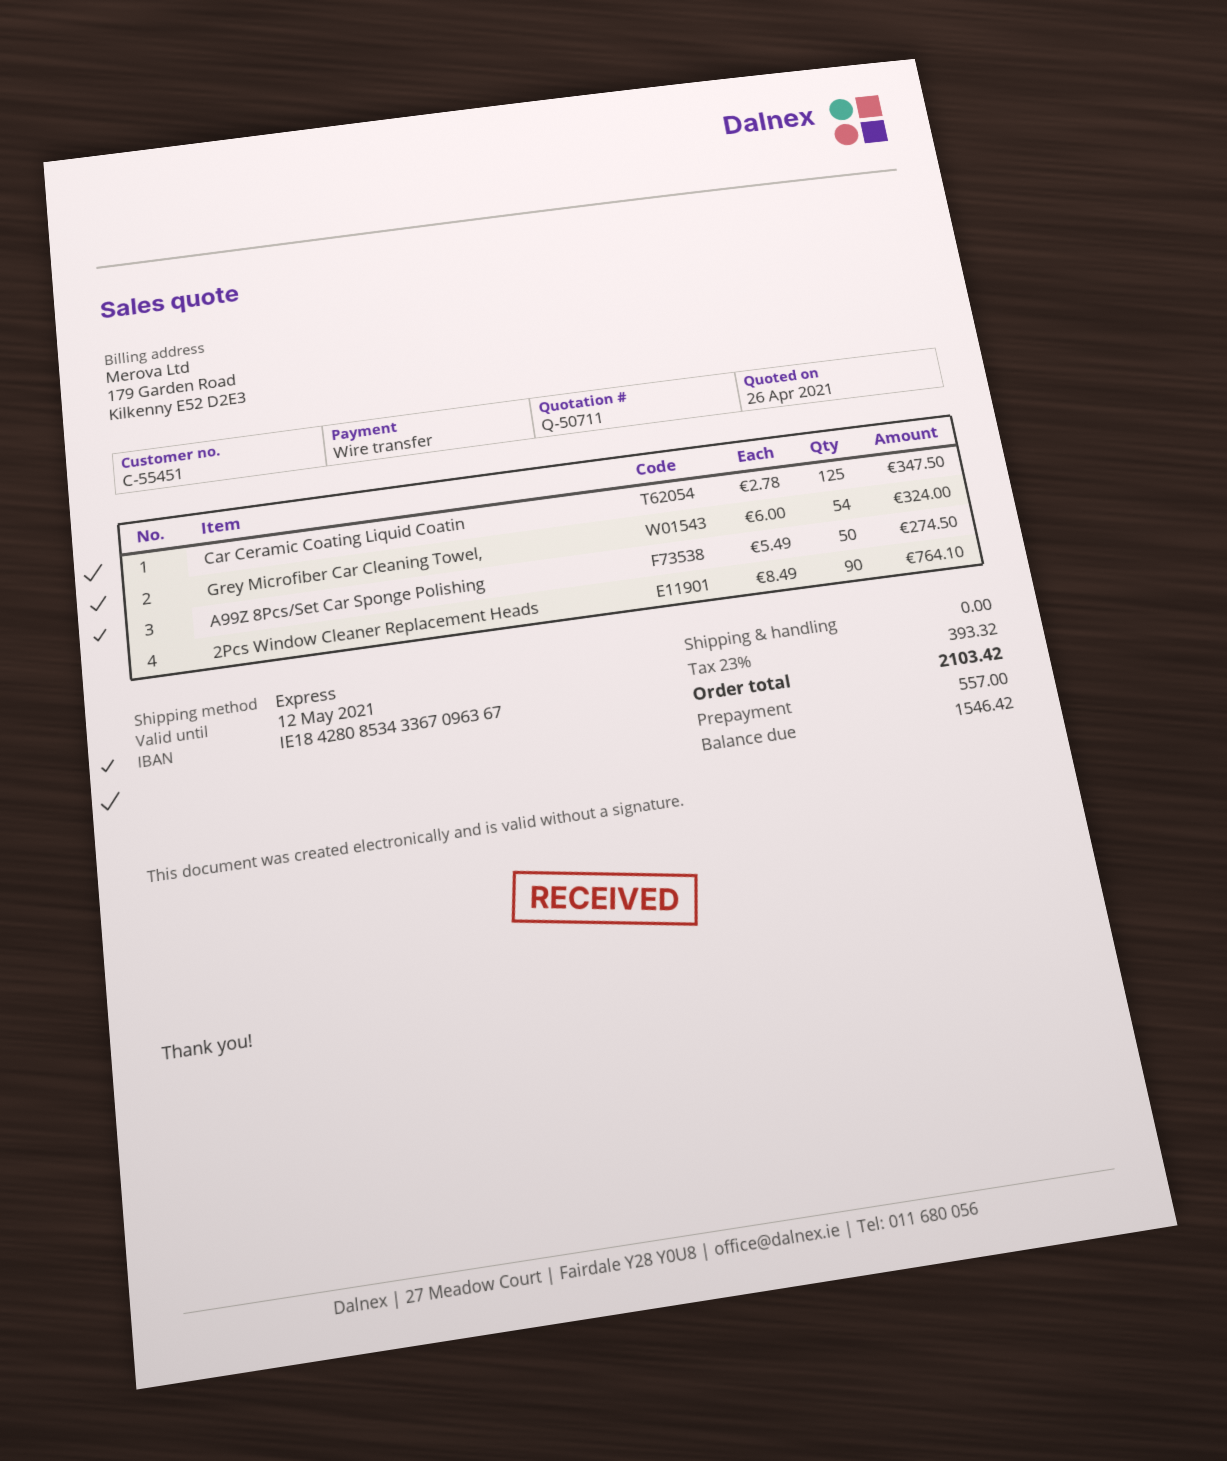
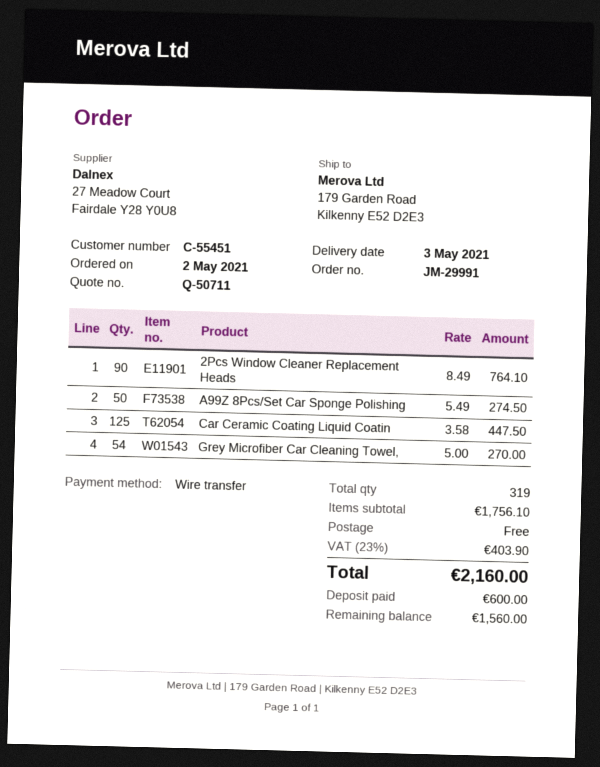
Car Ceramic Coating Liquid Coatin: 125 x 2.78 = 347.50 -> 125 x 3.58 = 447.50
Grey Microfiber Car Cleaning Towel,: 54 x 6.00 = 324.00 -> 54 x 5.00 = 270.00
tax: 23% = 393.32 -> 23% = 403.90
total: 2103.42 -> 2160.00
deposit: 557.00 -> 600.00
balance: 1546.42 -> 1560.00

